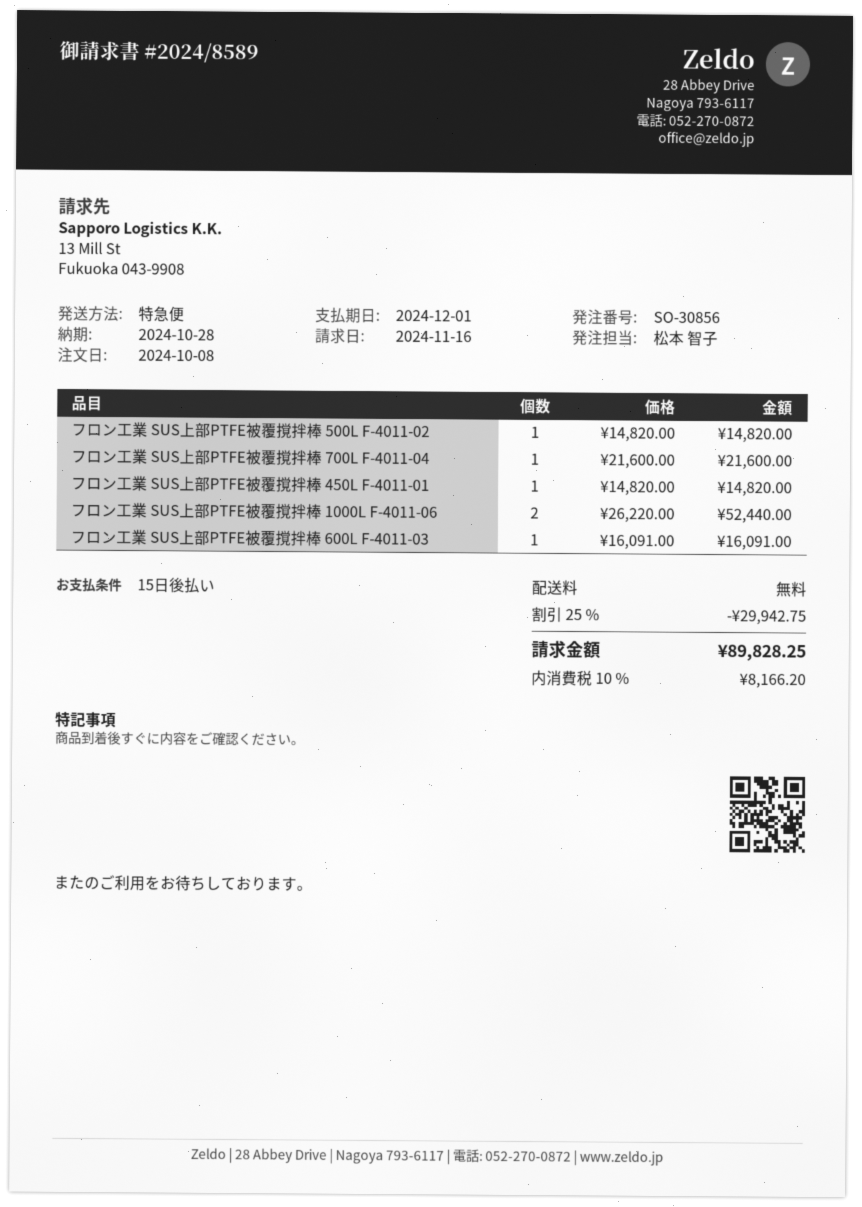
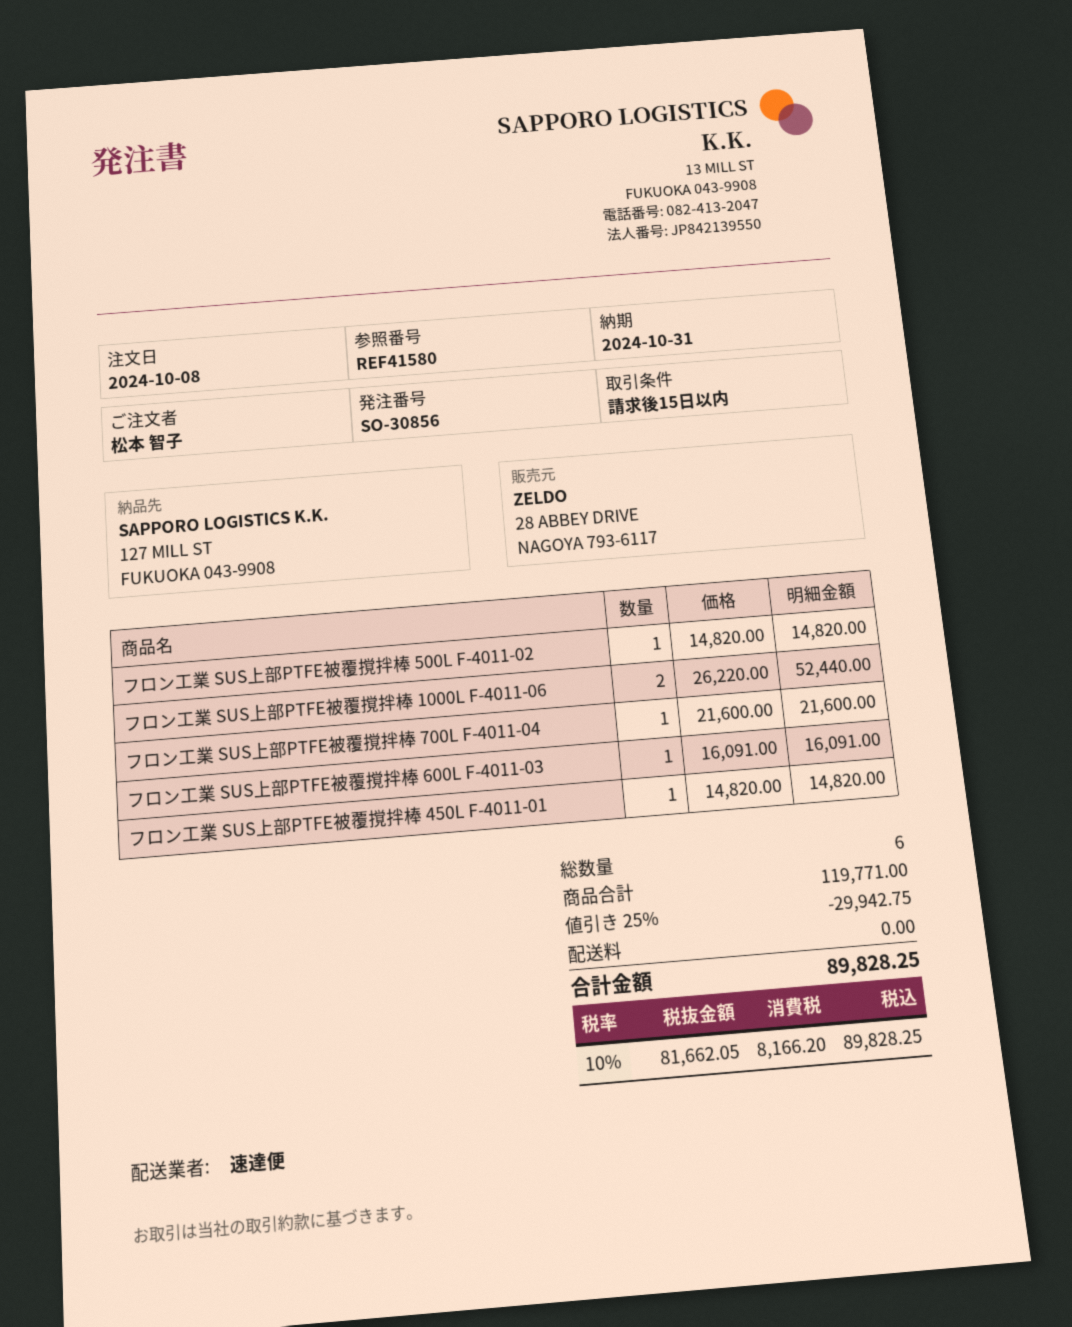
delivery date: 2024-10-28 -> 2024-10-31

